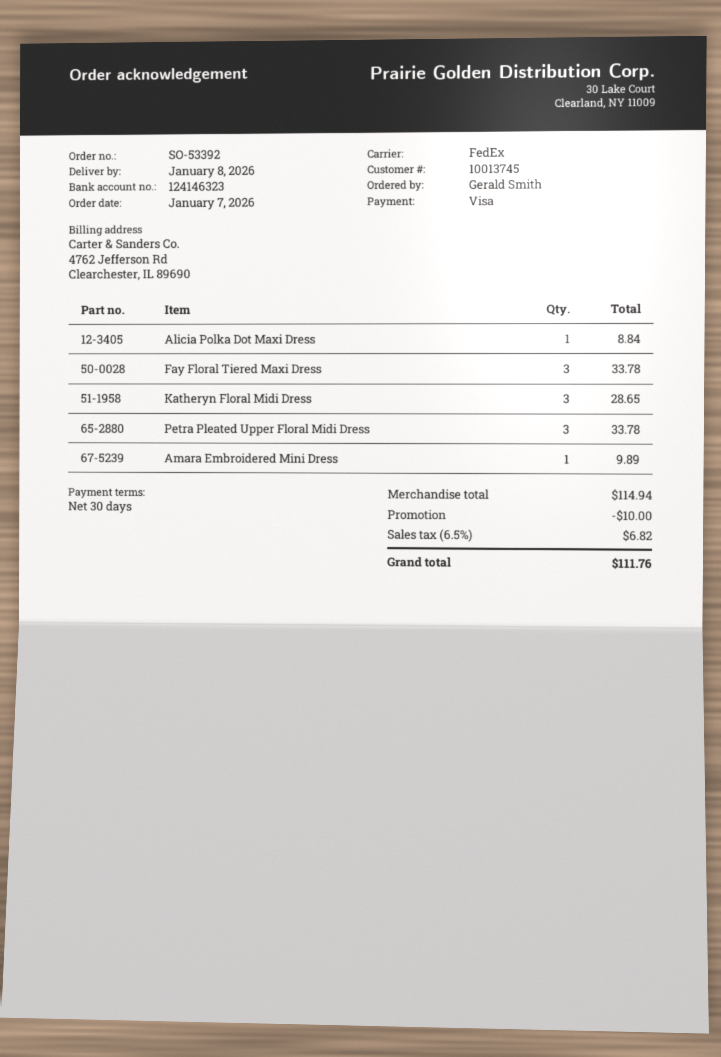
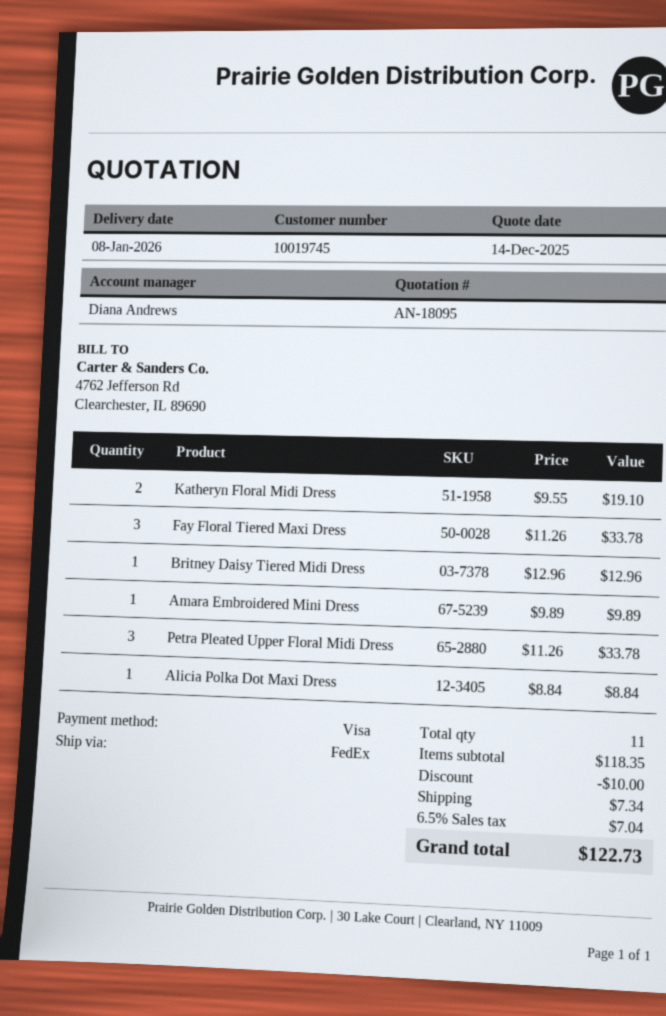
customer number: 10013745 -> 10019745
Katheryn Floral Midi Dress: 3 for 28.65 -> 2 for 19.10
Britney Daisy Tiered Midi Dress: none -> 1 for 12.96
subtotal: 114.94 -> 118.35
shipping: none -> 7.34
tax: 6.5% = 6.82 -> 6.5% = 7.04
total: 111.76 -> 122.73

